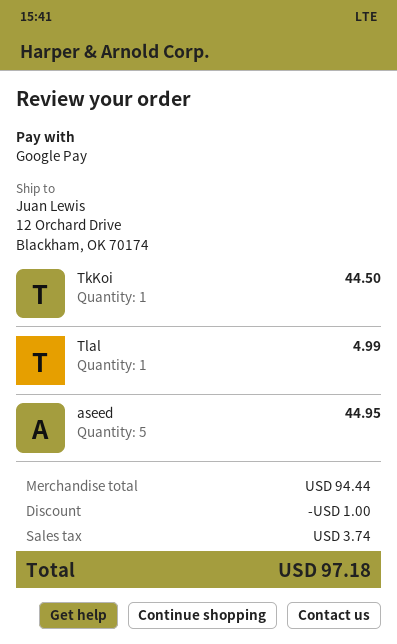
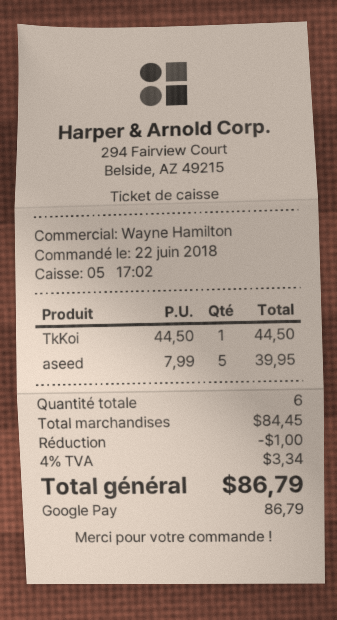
Tlal: 1 for 4.99 -> none
aseed: 5 for 44.95 -> 5 for 39.95
subtotal: 94.44 -> 84.45
tax: 3.74 -> 3.34
total: 97.18 -> 86.79

